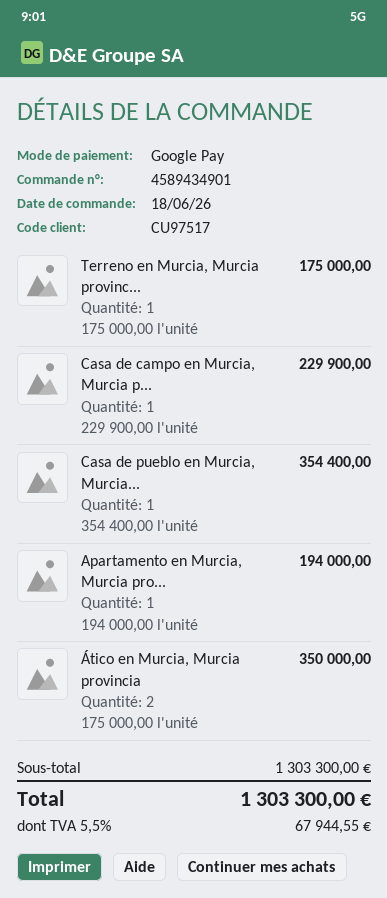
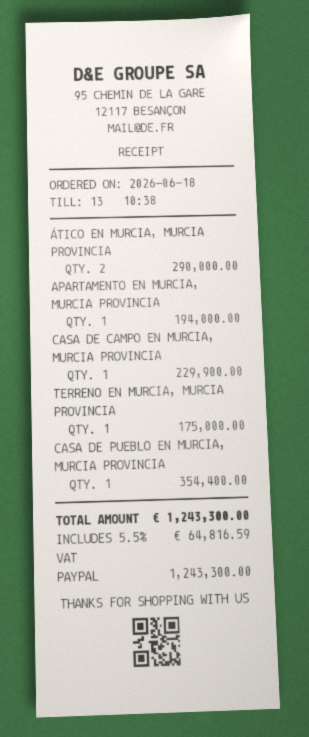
payment method: Google Pay -> PayPal
Ático en Murcia, Murcia provincia: 2 for 350000.00 -> 2 for 290000.00
tax: 5.5% = 67944.55 -> 5.5% = 64816.59
total: 1303300.00 -> 1243300.00

